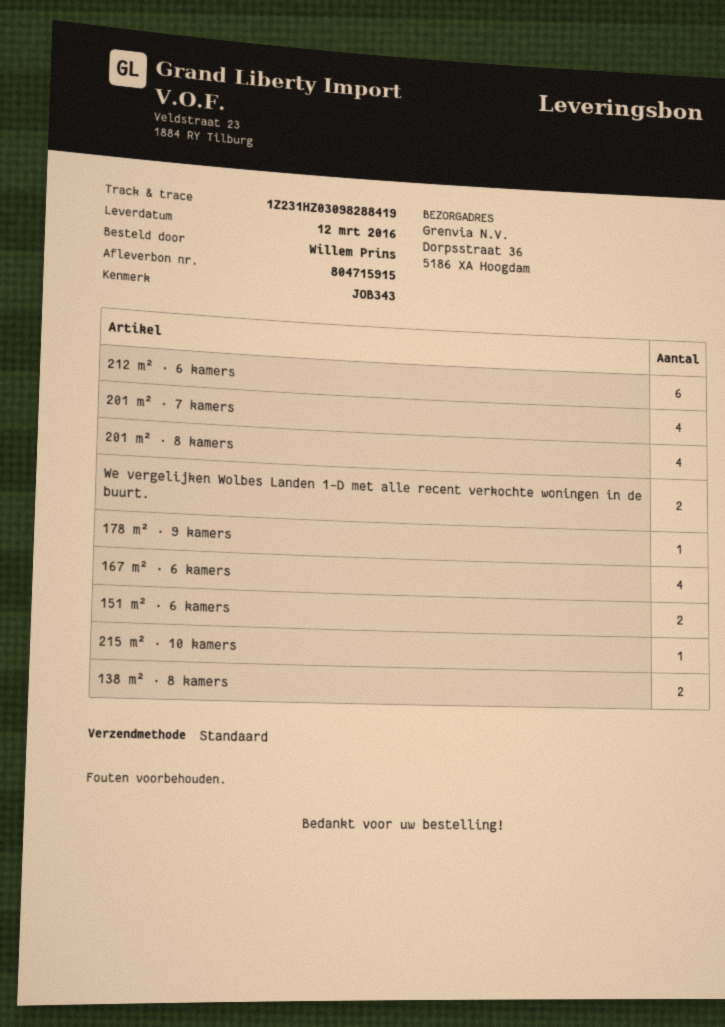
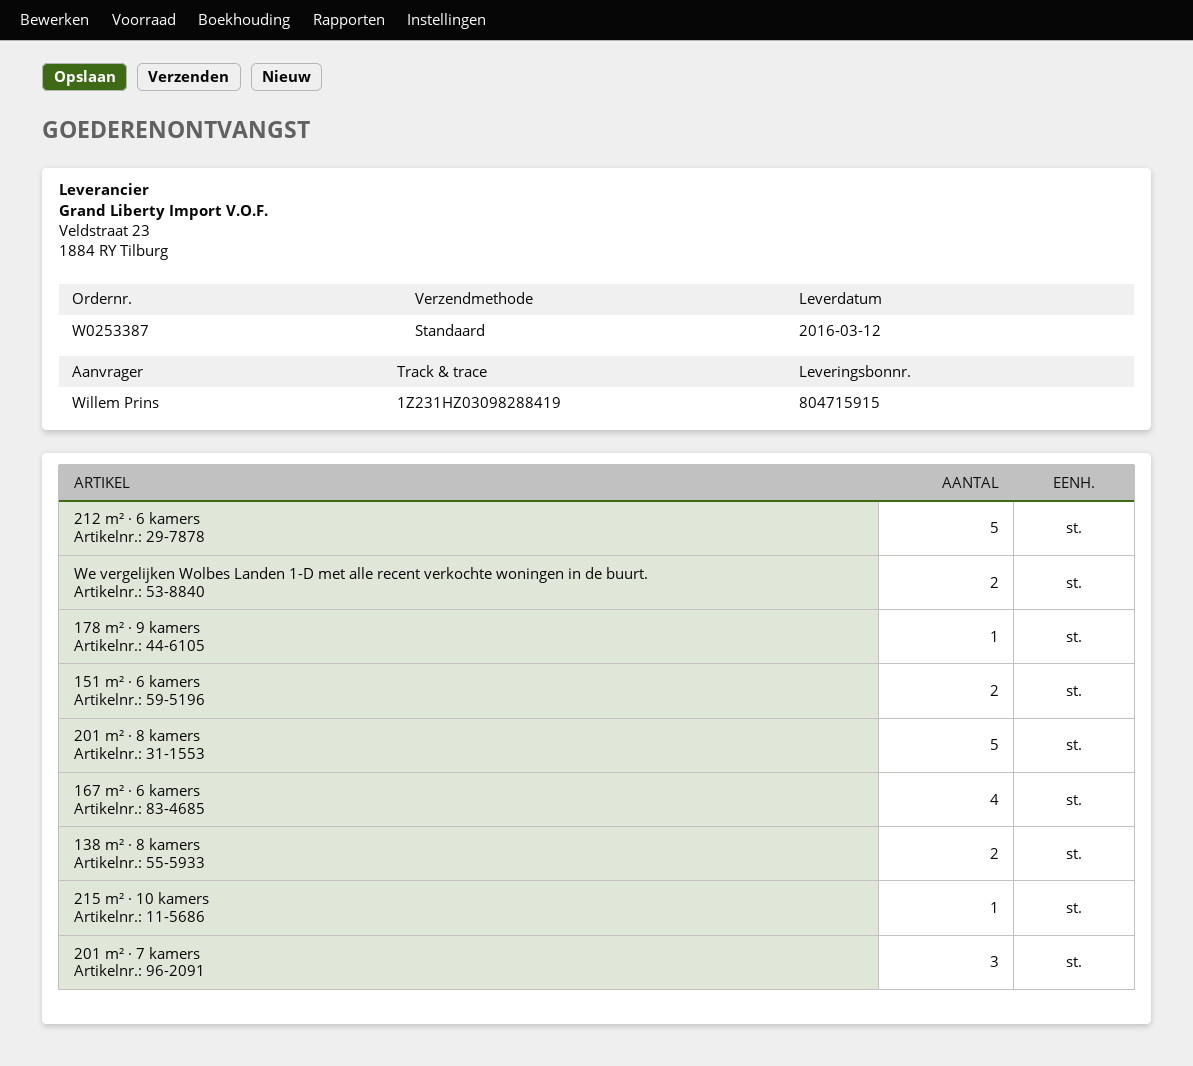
212 m² · 6 kamers: 6 -> 5
201 m² · 7 kamers: 4 -> 3
201 m² · 8 kamers: 4 -> 5

